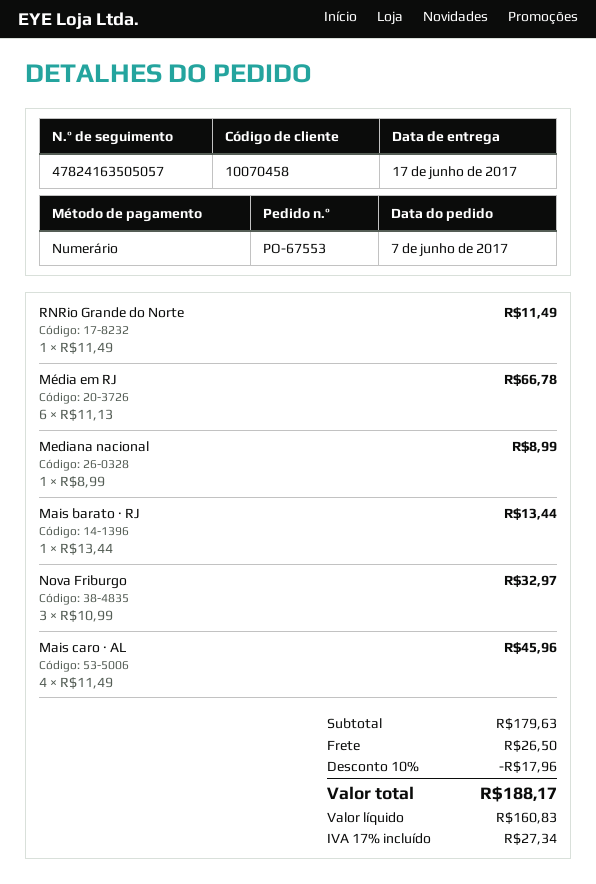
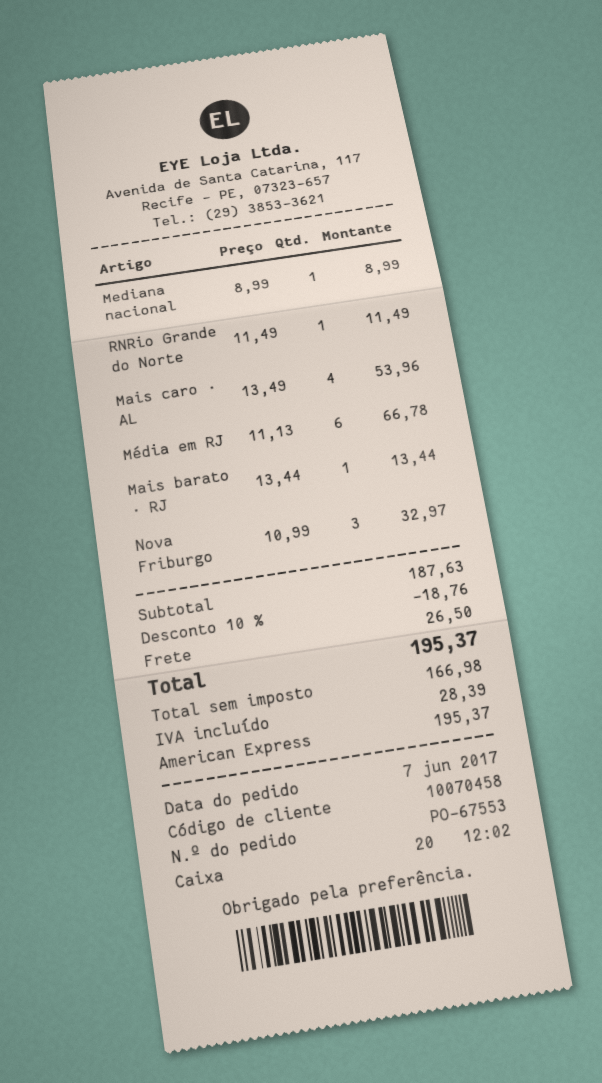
payment method: cash -> American Express
Mais caro · AL: 4 x 11.49 = 45.96 -> 4 x 13.49 = 53.96
subtotal: 179.63 -> 187.63
discount: 10% = 17.96 -> 10% = 18.76
net: 160.83 -> 166.98
tax: 27.34 -> 28.39
total: 188.17 -> 195.37

